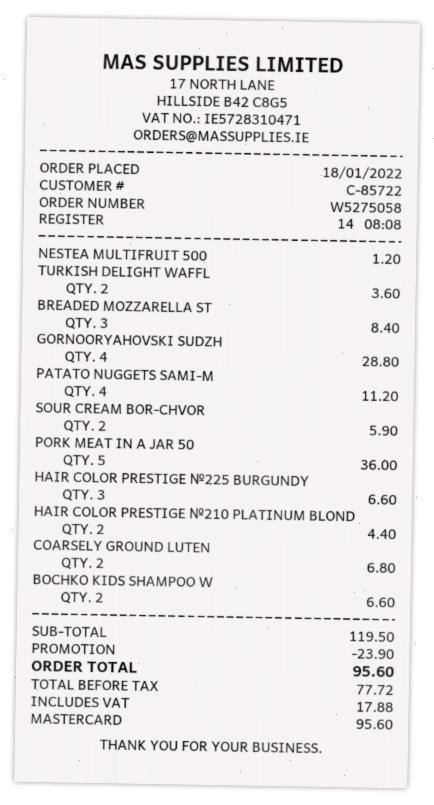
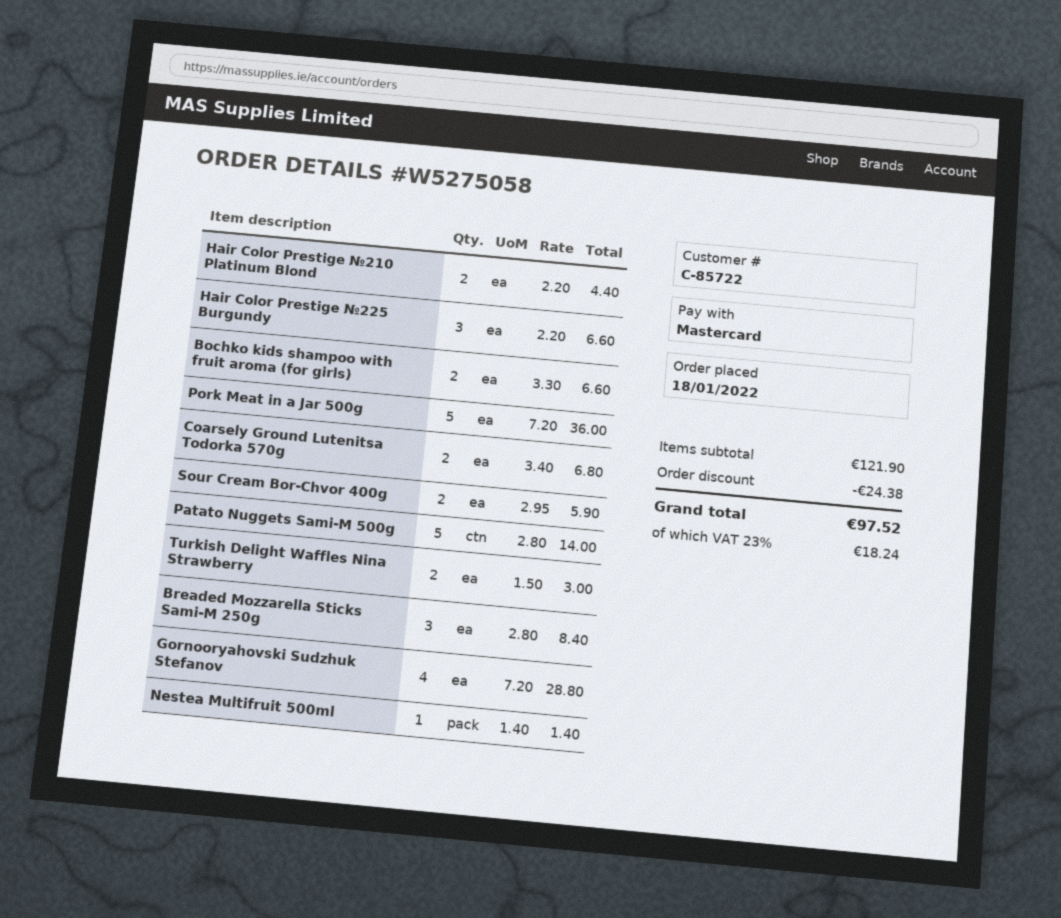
NESTEA MULTIFRUIT 500: 1 for 1.20 -> 1 for 1.40
TURKISH DELIGHT WAFFL: 2 for 3.60 -> 2 for 3.00
PATATO NUGGETS SAMI-M: 4 for 11.20 -> 5 for 14.00
subtotal: 119.50 -> 121.90
discount: 23.90 -> 24.38
tax: 17.88 -> 18.24
total: 95.60 -> 97.52

